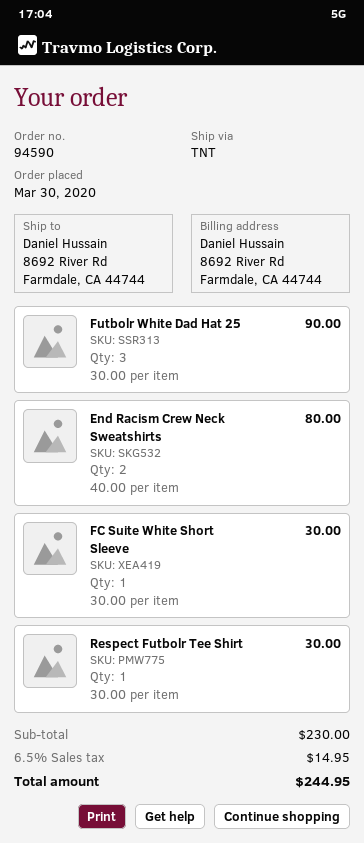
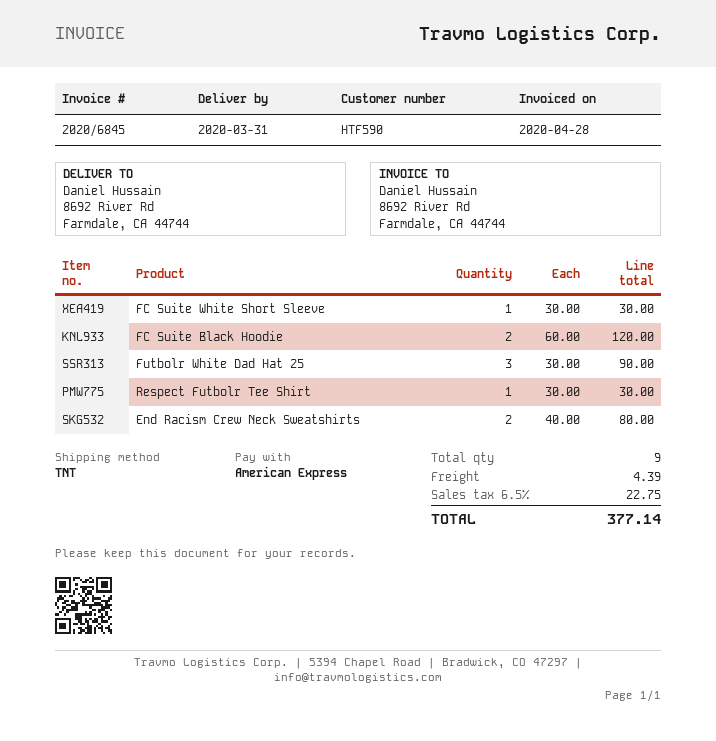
FC Suite Black Hoodie: none -> 2 x 60.00 = 120.00
shipping: none -> 4.39
tax: 6.5% = 14.95 -> 6.5% = 22.75
total: 244.95 -> 377.14

